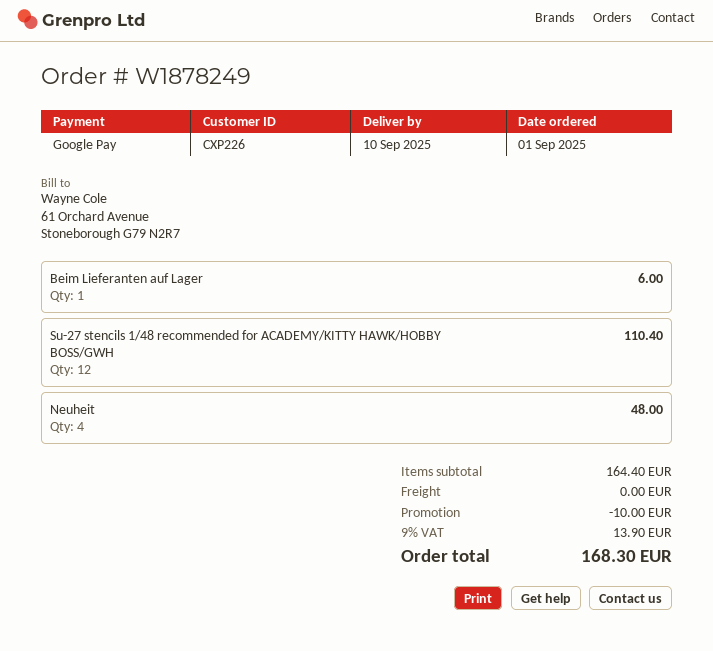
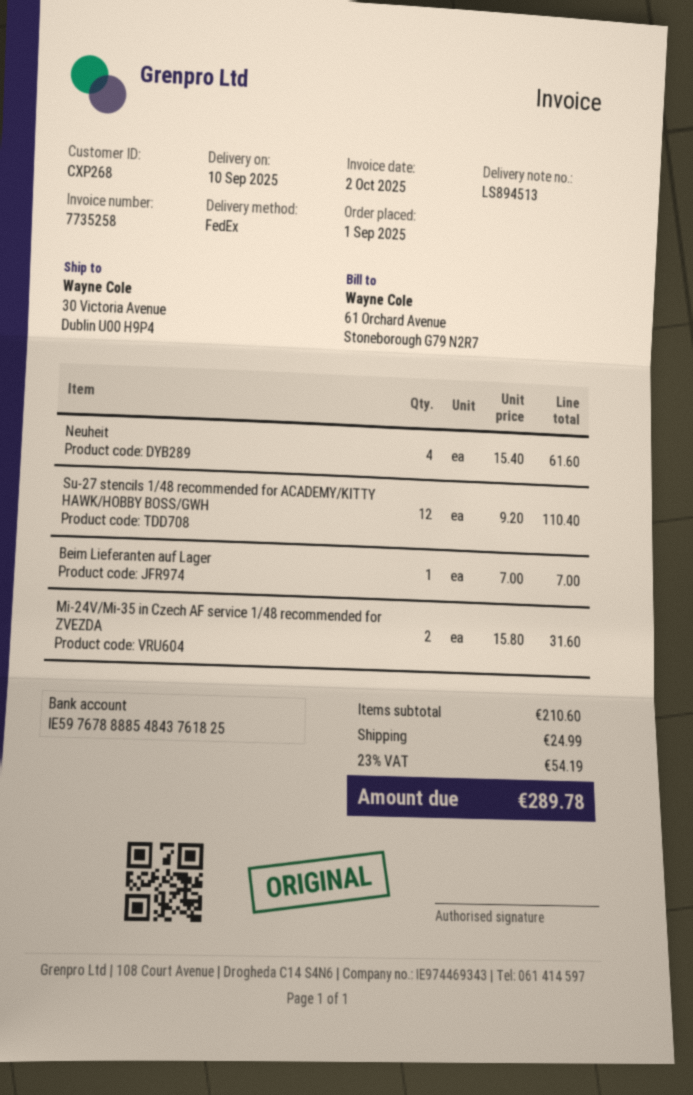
customer number: CXP226 -> CXP268
Beim Lieferanten auf Lager: 1 for 6.00 -> 1 for 7.00
Neuheit: 4 for 48.00 -> 4 for 61.60
Mi-24V/Mi-35 in Czech AF service 1/48 recommended for ZVEZDA: none -> 2 for 31.60
subtotal: 164.40 -> 210.60
discount: 10.00 -> none
shipping: 0.00 -> 24.99
tax: 9% = 13.90 -> 23% = 54.19
total: 168.30 -> 289.78

